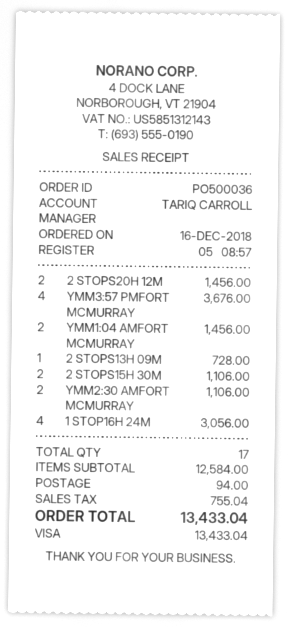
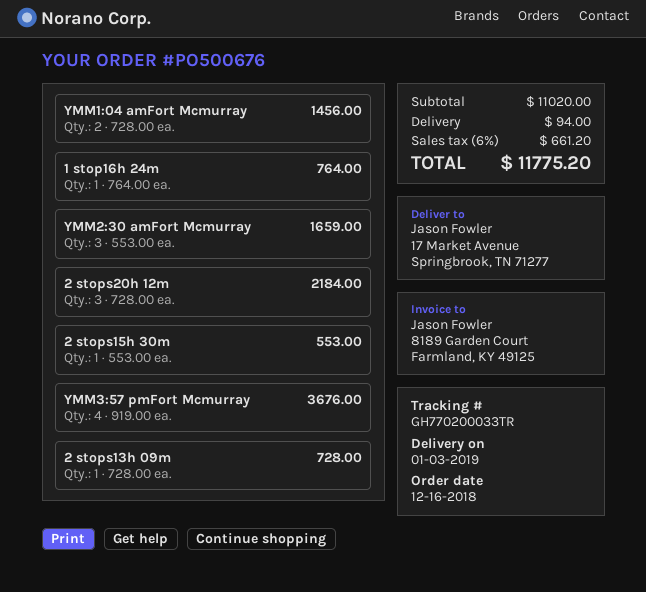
order number: PO500036 -> PO500676
2 STOPS20H 12M: 2 for 1456.00 -> 3 for 2184.00
2 STOPS15H 30M: 2 for 1106.00 -> 1 for 553.00
YMM2:30 AMFORT MCMURRAY: 2 for 1106.00 -> 3 for 1659.00
1 STOP16H 24M: 4 for 3056.00 -> 1 for 764.00
subtotal: 12584.00 -> 11020.00
tax: 755.04 -> 661.20
total: 13433.04 -> 11775.20

